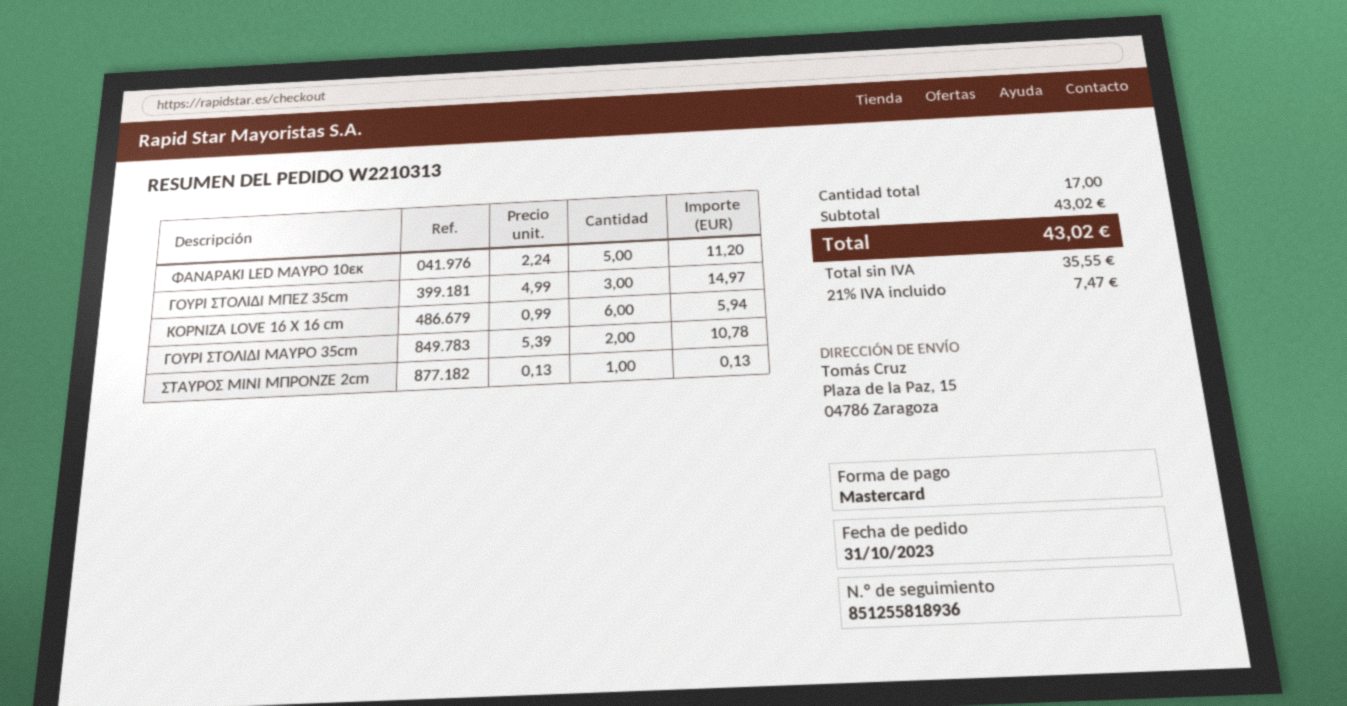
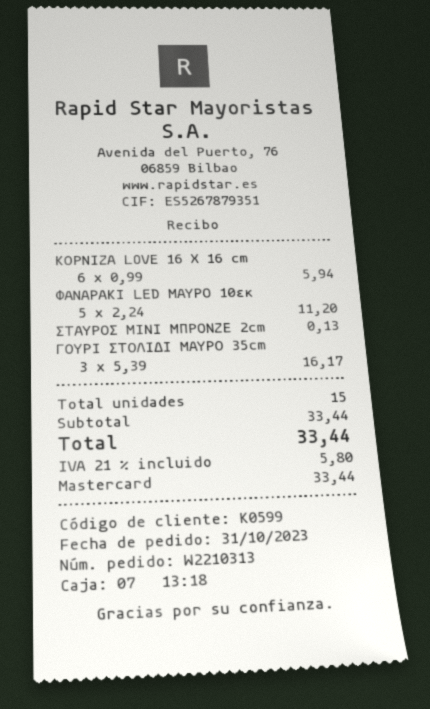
ΓΟΥΡΙ ΣΤΟΛΙΔΙ ΜΠΕΖ 35cm: 3 x 4.99 = 14.97 -> none
ΓΟΥΡΙ ΣΤΟΛΙΔΙ ΜΑΥΡΟ 35cm: 2 x 5.39 = 10.78 -> 3 x 5.39 = 16.17
total quantity: 17 -> 15
subtotal: 43.02 -> 33.44
tax: 21% = 7.47 -> 21% = 5.80
total: 43.02 -> 33.44

